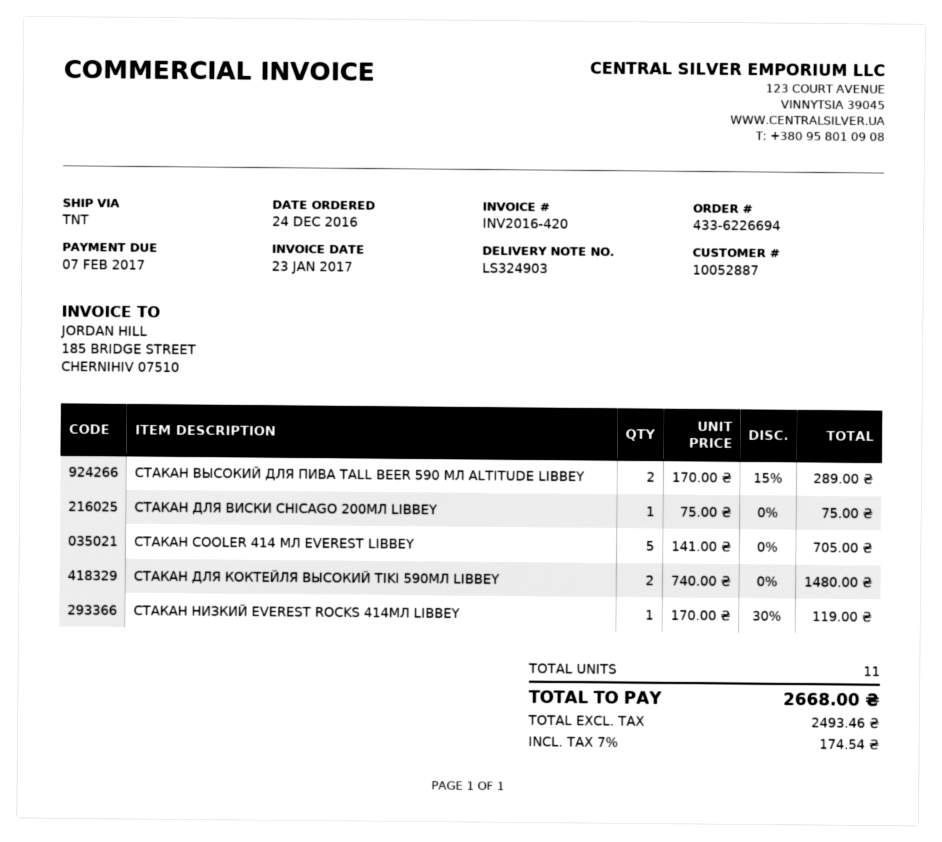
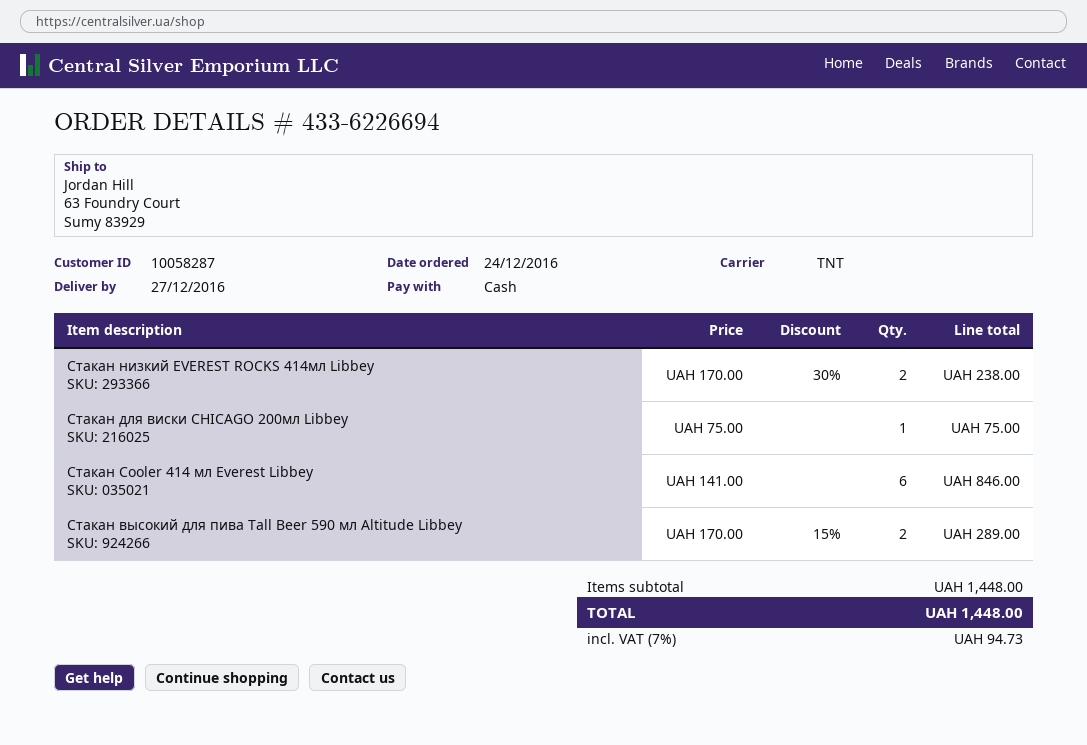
customer number: 10052887 -> 10058287
СТАКАН COOLER 414 МЛ EVEREST LIBBEY: 5 x 141.00 = 705.00 -> 6 x 141.00 = 846.00
СТАКАН ДЛЯ КОКТЕЙЛЯ ВЫСОКИЙ TIKI 590МЛ LIBBEY: 2 x 740.00 = 1480.00 -> none
СТАКАН НИЗКИЙ EVEREST ROCKS 414МЛ LIBBEY: 1 x 170.00 - 30% = 119.00 -> 2 x 170.00 - 30% = 238.00
tax: 7% = 174.54 -> 7% = 94.73
total: 2668.00 -> 1448.00

